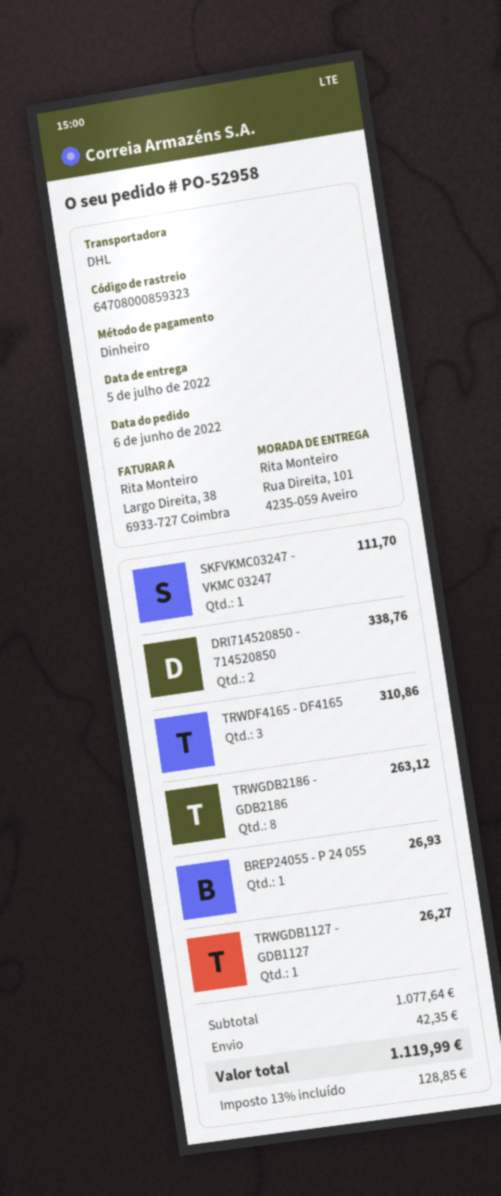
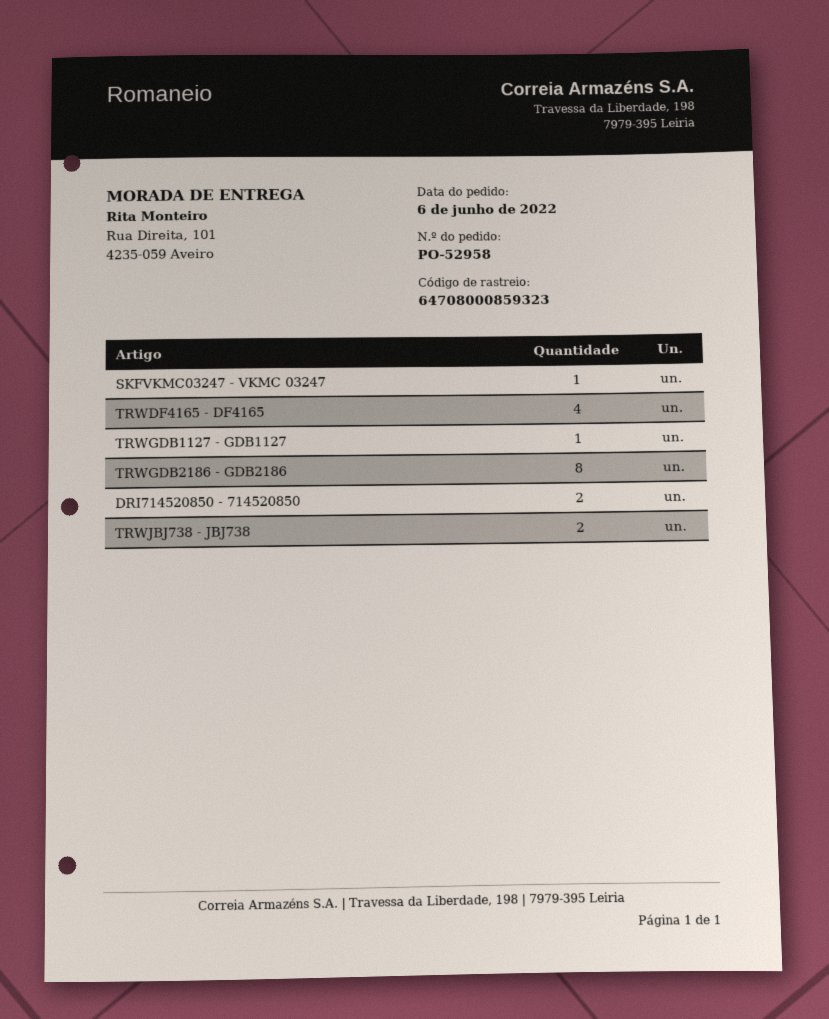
TRWDF4165 - DF4165: 3 -> 4
BREP24055 - P 24 055: 1 -> none
TRWJBJ738 - JBJ738: none -> 2

